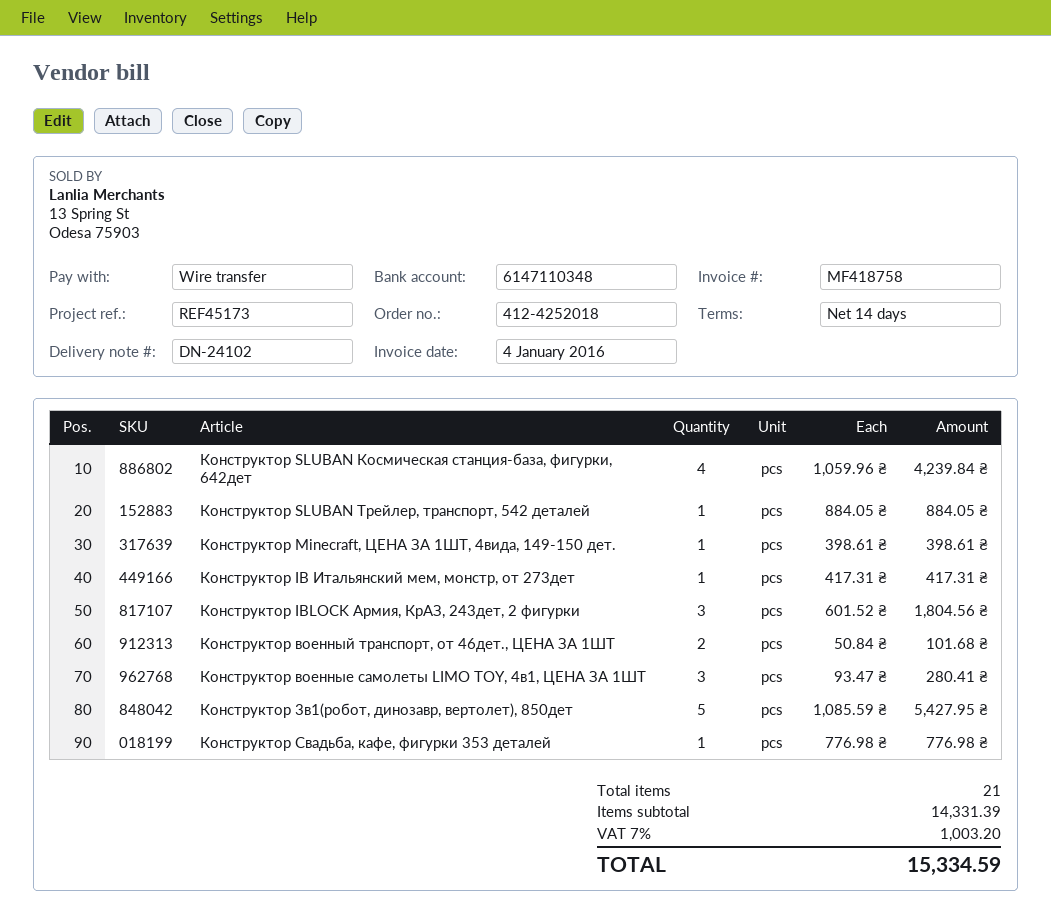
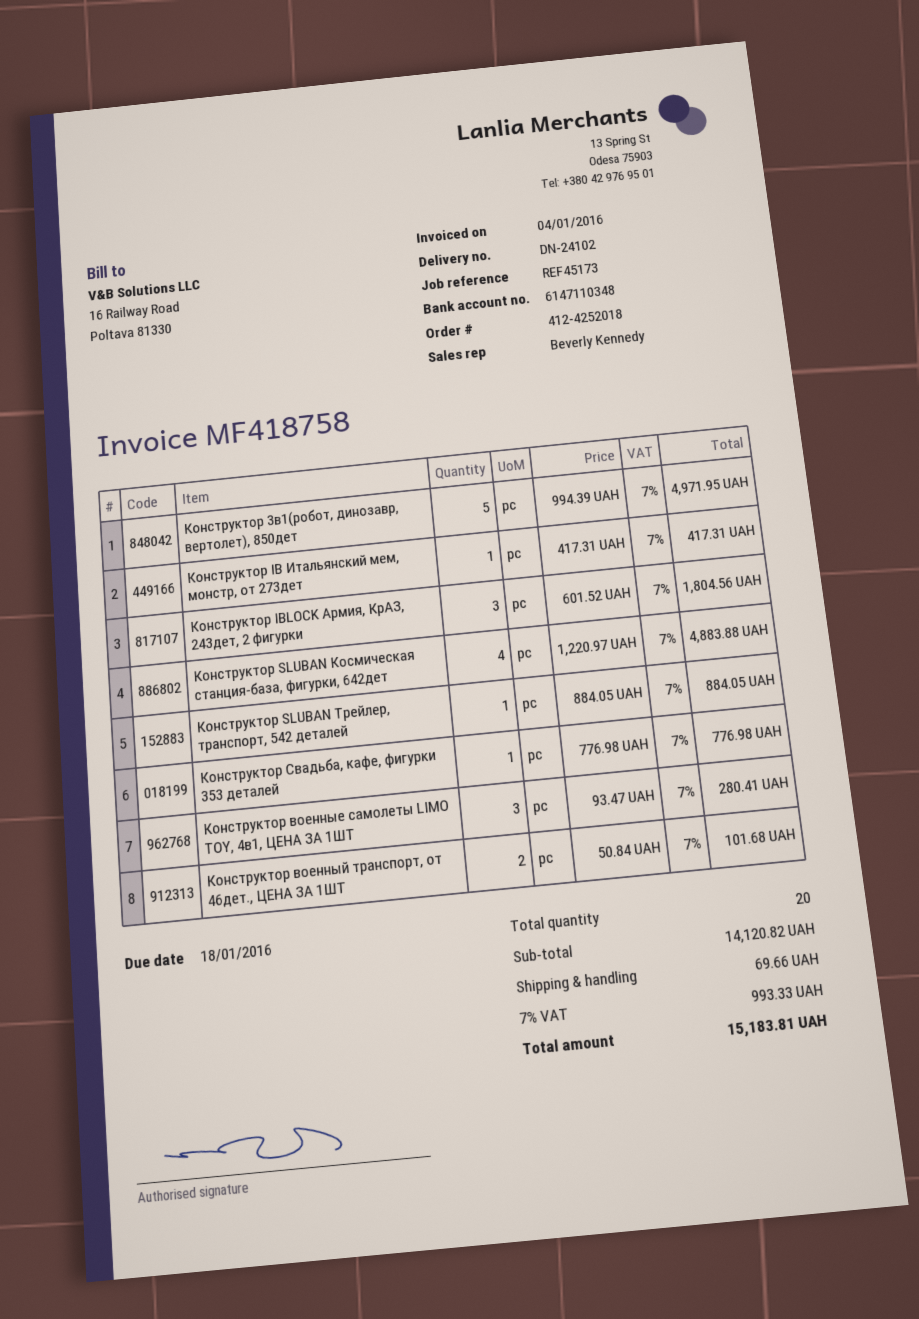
Конструктор SLUBAN Космическая станция-база, фигурки, 642дет: 4 x 1059.96 = 4239.84 -> 4 x 1220.97 = 4883.88
Конструктор Minecraft, ЦЕНА ЗА 1ШТ, 4вида, 149-150 дет.: 1 x 398.61 = 398.61 -> none
Конструктор 3в1(робот, динозавр, вертолет), 850дет: 5 x 1085.59 = 5427.95 -> 5 x 994.39 = 4971.95
total quantity: 21 -> 20
subtotal: 14331.39 -> 14120.82
shipping: none -> 69.66
tax: 7% = 1003.20 -> 7% = 993.33
total: 15334.59 -> 15183.81

